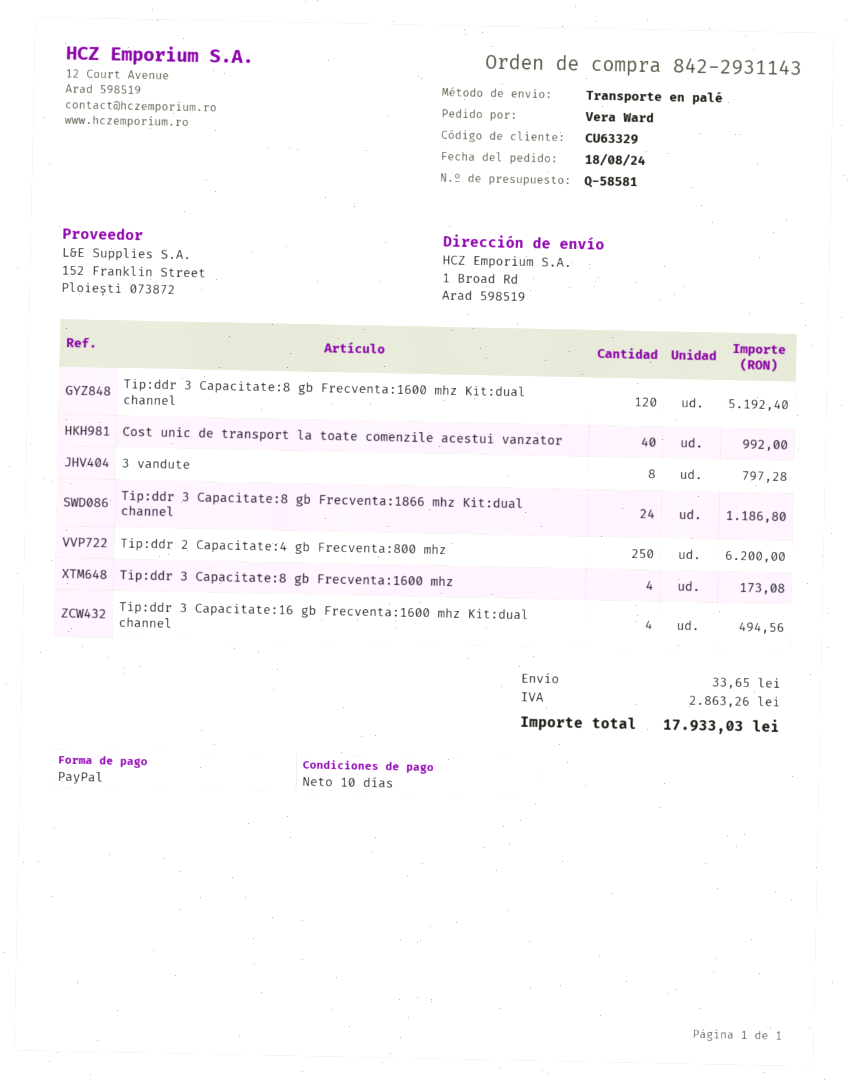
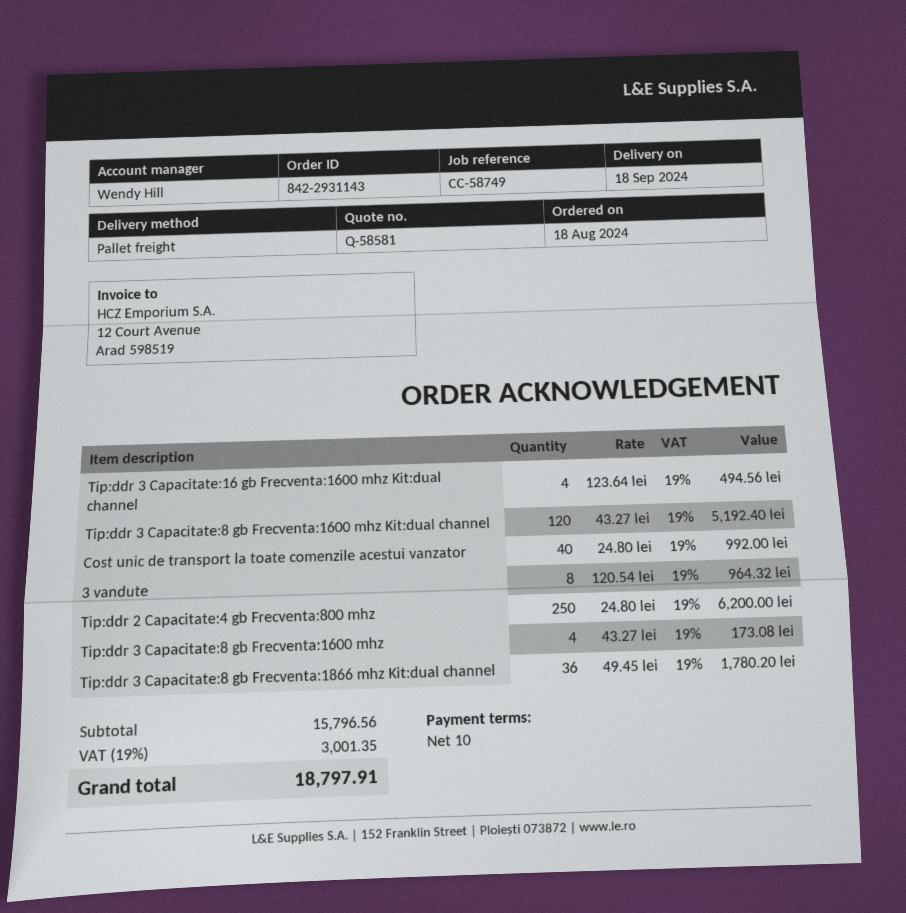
3 vandute: 8 for 797.28 -> 8 for 964.32
Tip:ddr 3 Capacitate:8 gb Frecventa:1866 mhz Kit:dual channel: 24 for 1186.80 -> 36 for 1780.20
shipping: 33.65 -> none
tax: 2863.26 -> 3001.35
total: 17933.03 -> 18797.91

